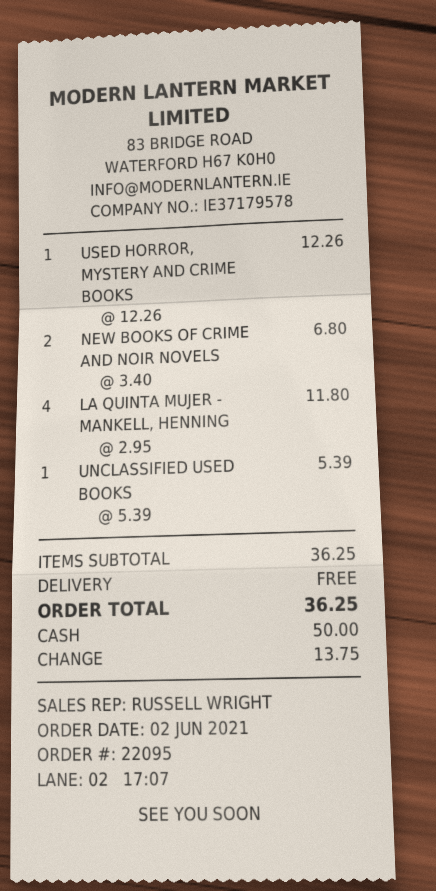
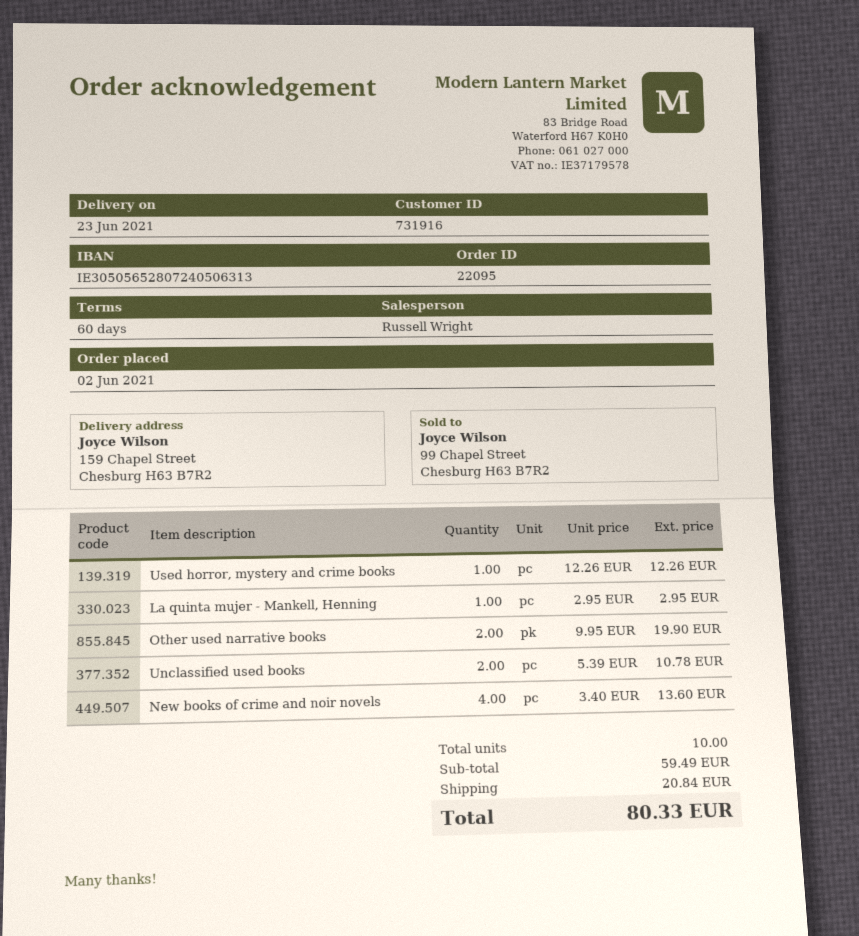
NEW BOOKS OF CRIME AND NOIR NOVELS: 2 x 3.40 = 6.80 -> 4 x 3.40 = 13.60
LA QUINTA MUJER - MANKELL, HENNING: 4 x 2.95 = 11.80 -> 1 x 2.95 = 2.95
UNCLASSIFIED USED BOOKS: 1 x 5.39 = 5.39 -> 2 x 5.39 = 10.78
Other used narrative books: none -> 2 x 9.95 = 19.90
subtotal: 36.25 -> 59.49
shipping: 0.00 -> 20.84
total: 36.25 -> 80.33

